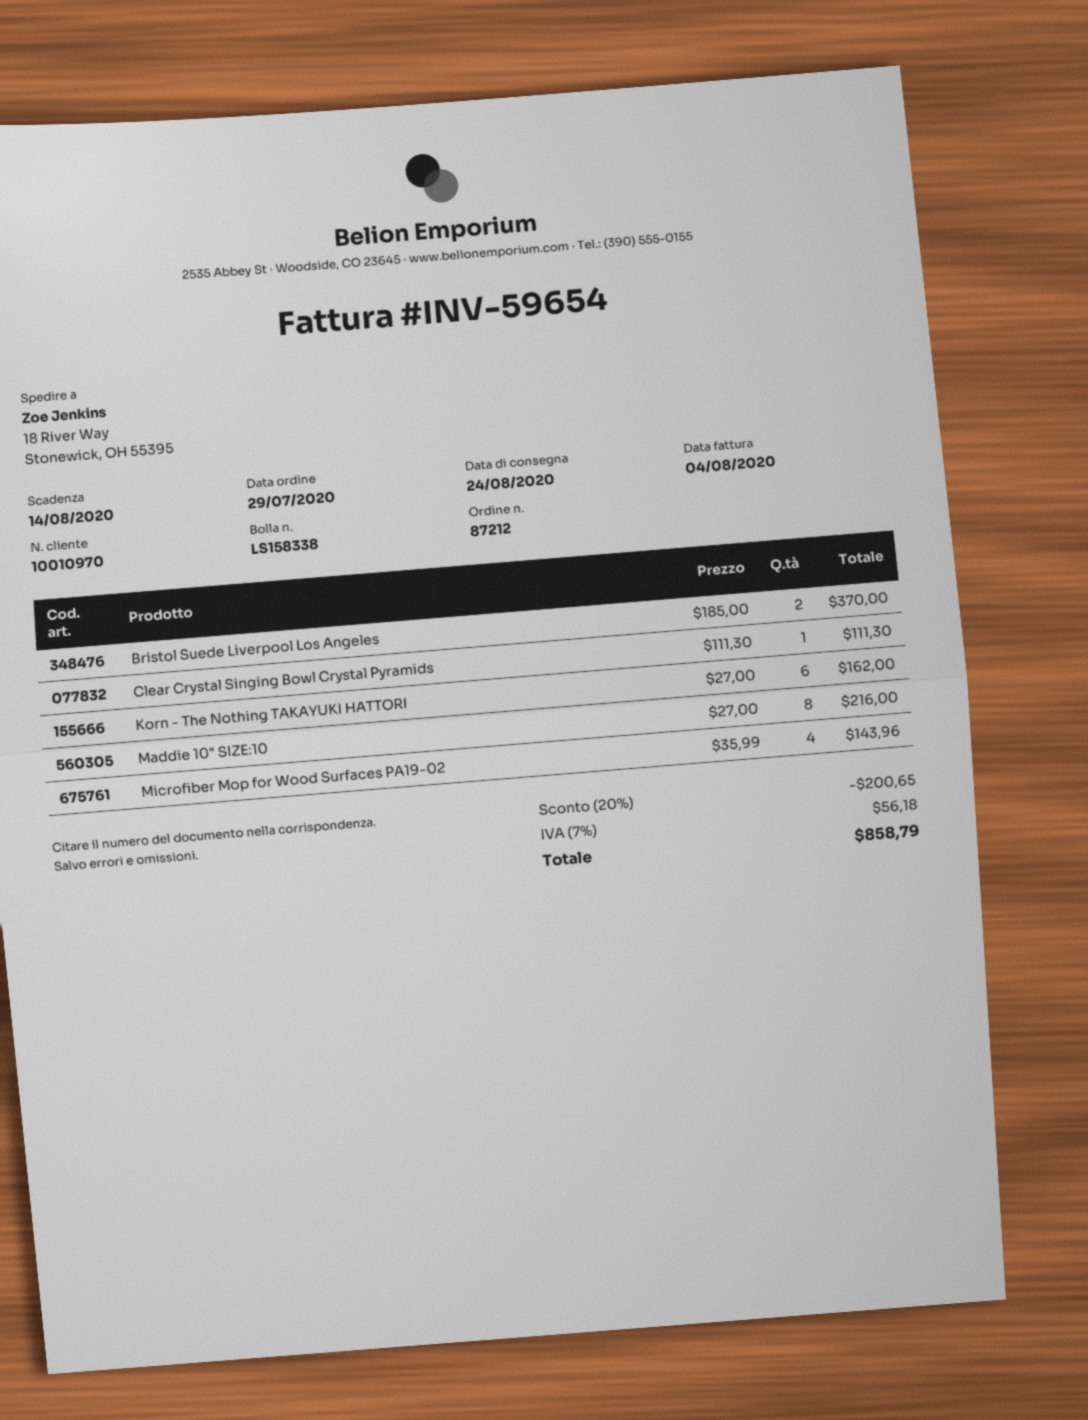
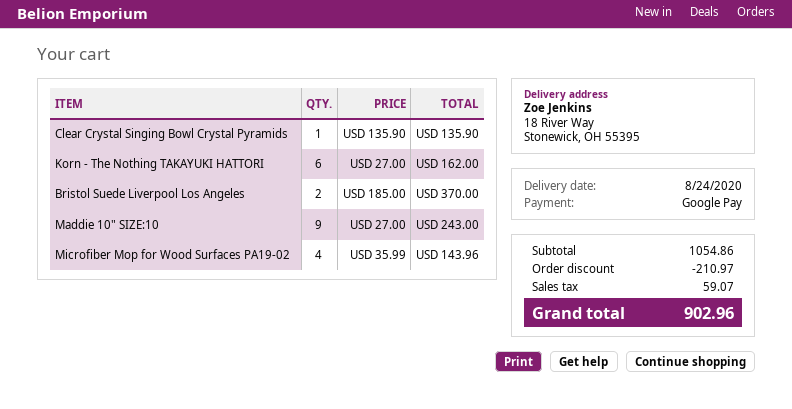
Clear Crystal Singing Bowl Crystal Pyramids: 1 x 111.30 = 111.30 -> 1 x 135.90 = 135.90
Maddie 10" SIZE:10: 8 x 27.00 = 216.00 -> 9 x 27.00 = 243.00
discount: 200.65 -> 210.97
tax: 56.18 -> 59.07
total: 858.79 -> 902.96

